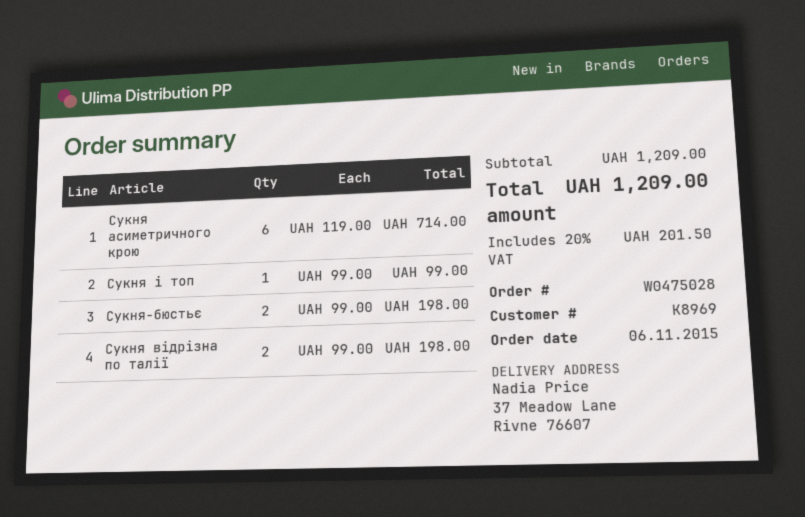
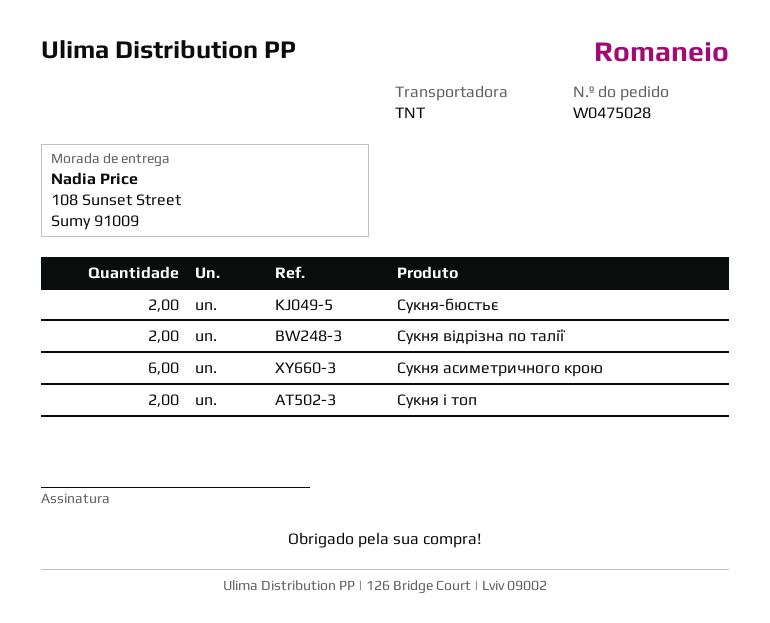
ship to: 37 Meadow Lane, Rivne 76607 -> 108 Sunset Street, Sumy 91009
Сукня і топ: 1 -> 2

